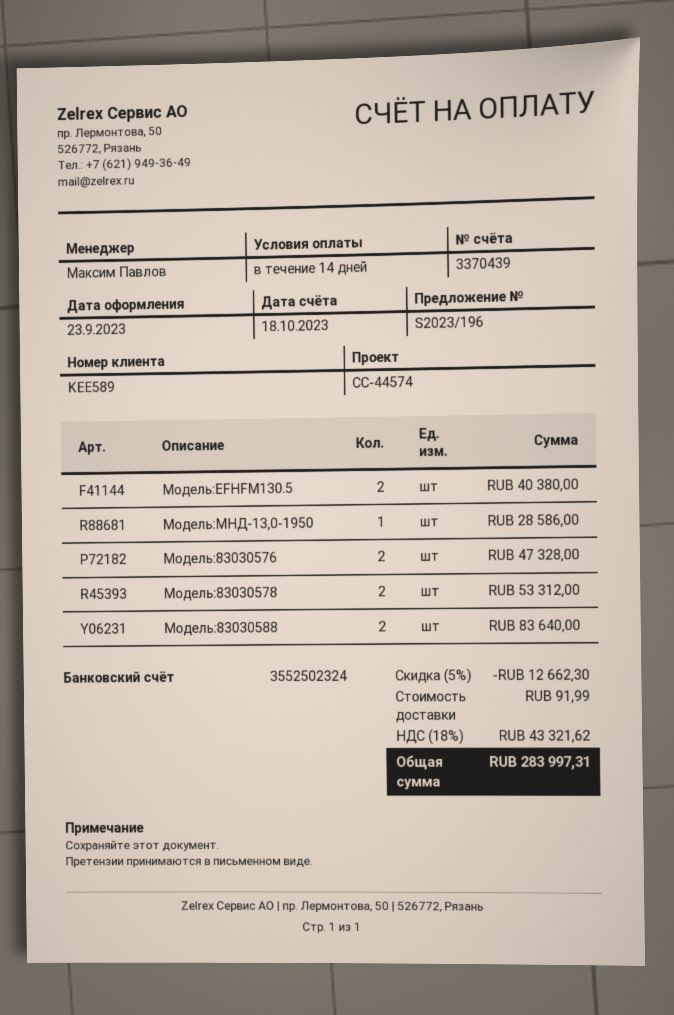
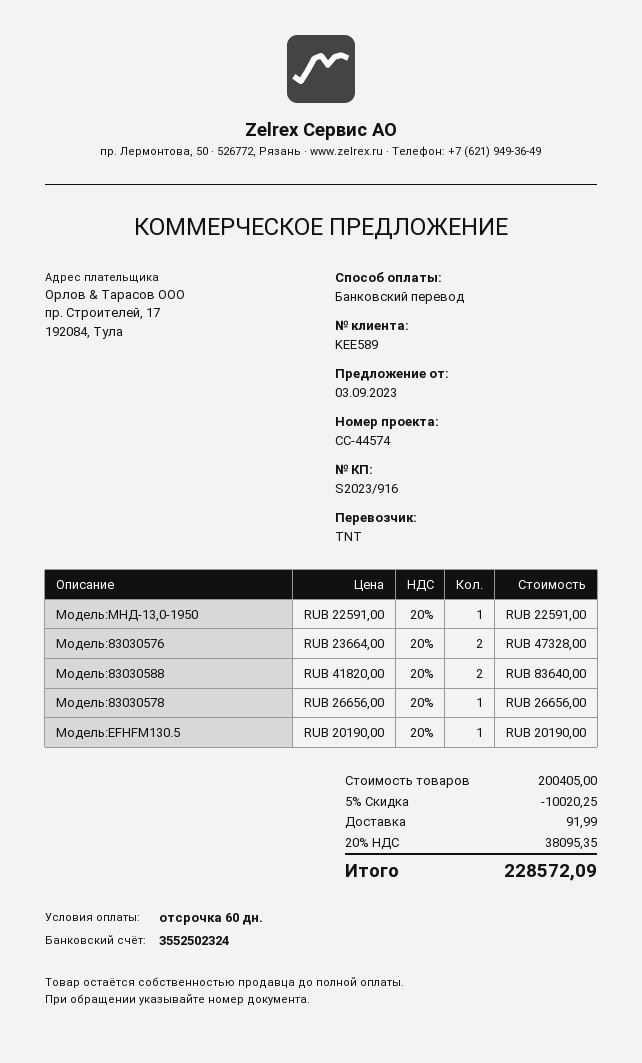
quote number: S2023/196 -> S2023/916
payment terms: 14 days -> 60 days
Модель:EFHFM130.5: 2 for 40380.00 -> 1 for 20190.00
Модель:МНД-13,0-1950: 1 for 28586.00 -> 1 for 22591.00
Модель:83030578: 2 for 53312.00 -> 1 for 26656.00
discount: 5% = 12662.30 -> 5% = 10020.25
tax: 18% = 43321.62 -> 20% = 38095.35
total: 283997.31 -> 228572.09

